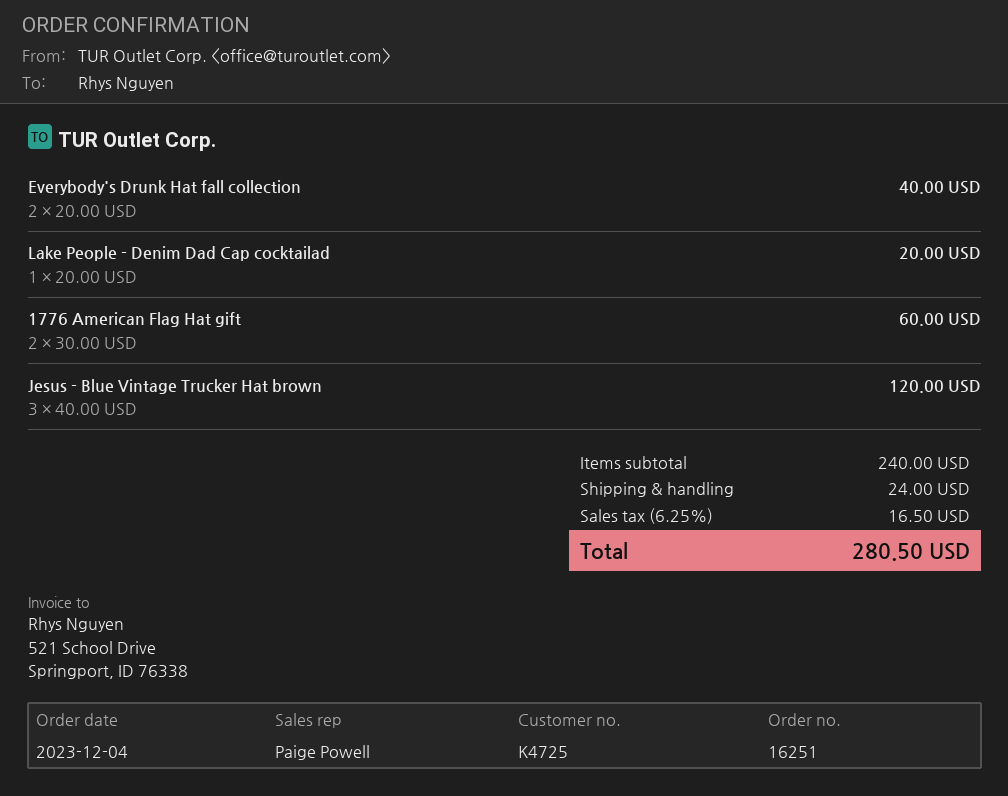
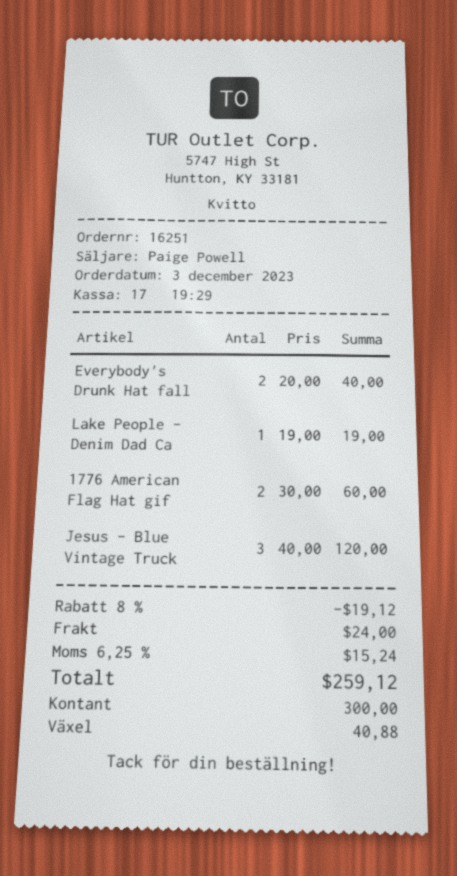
order date: 2023-12-04 -> 2023-12-03
Lake People - Denim Dad Cap cocktailad: 1 x 20.00 = 20.00 -> 1 x 19.00 = 19.00
discount: none -> 8% = 19.12
tax: 6.25% = 16.50 -> 6.25% = 15.24
total: 280.50 -> 259.12

